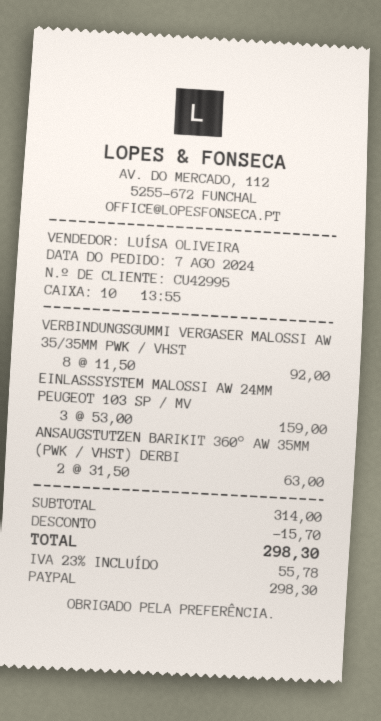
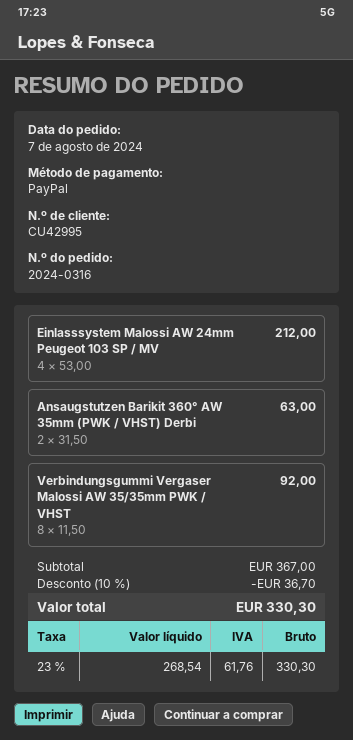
EINLASSSYSTEM MALOSSI AW 24MM PEUGEOT 103 SP / MV: 3 x 53.00 = 159.00 -> 4 x 53.00 = 212.00
subtotal: 314.00 -> 367.00
discount: 15.70 -> 36.70
tax: 23% = 55.78 -> 23% = 61.76
total: 298.30 -> 330.30

